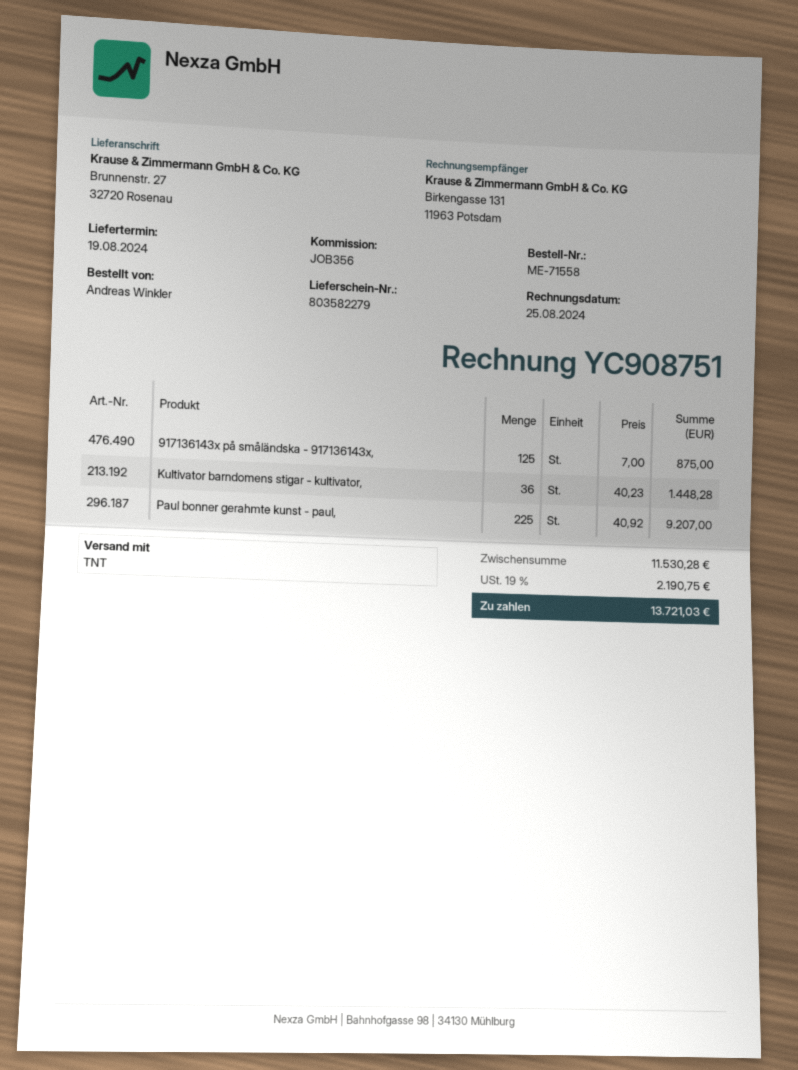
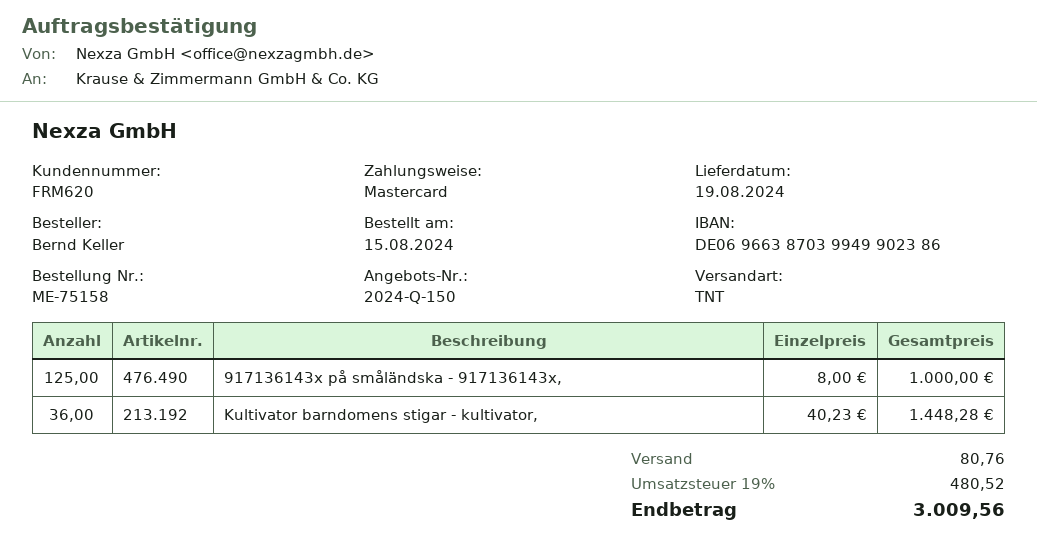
order number: ME-71558 -> ME-75158
ordered by: Andreas Winkler -> Bernd Keller
917136143x på småländska - 917136143x,: 125 x 7.00 = 875.00 -> 125 x 8.00 = 1000.00
Paul bonner gerahmte kunst - paul,: 225 x 40.92 = 9207.00 -> none
shipping: none -> 80.76
tax: 19% = 2190.75 -> 19% = 480.52
total: 13721.03 -> 3009.56

